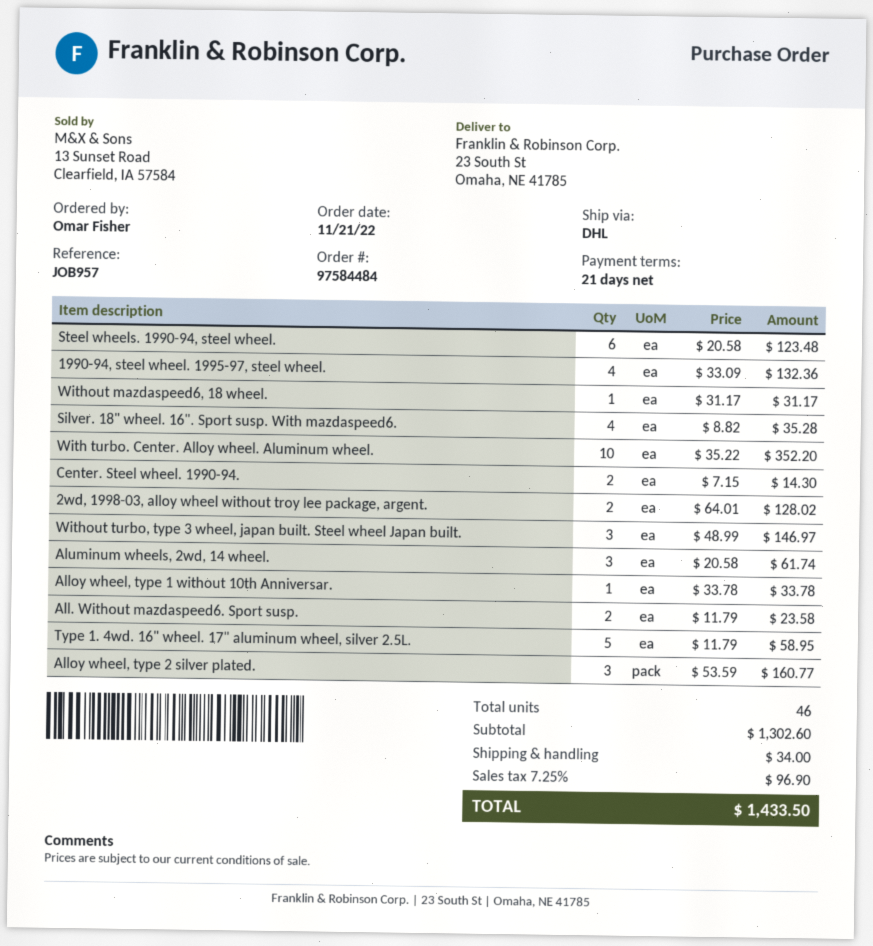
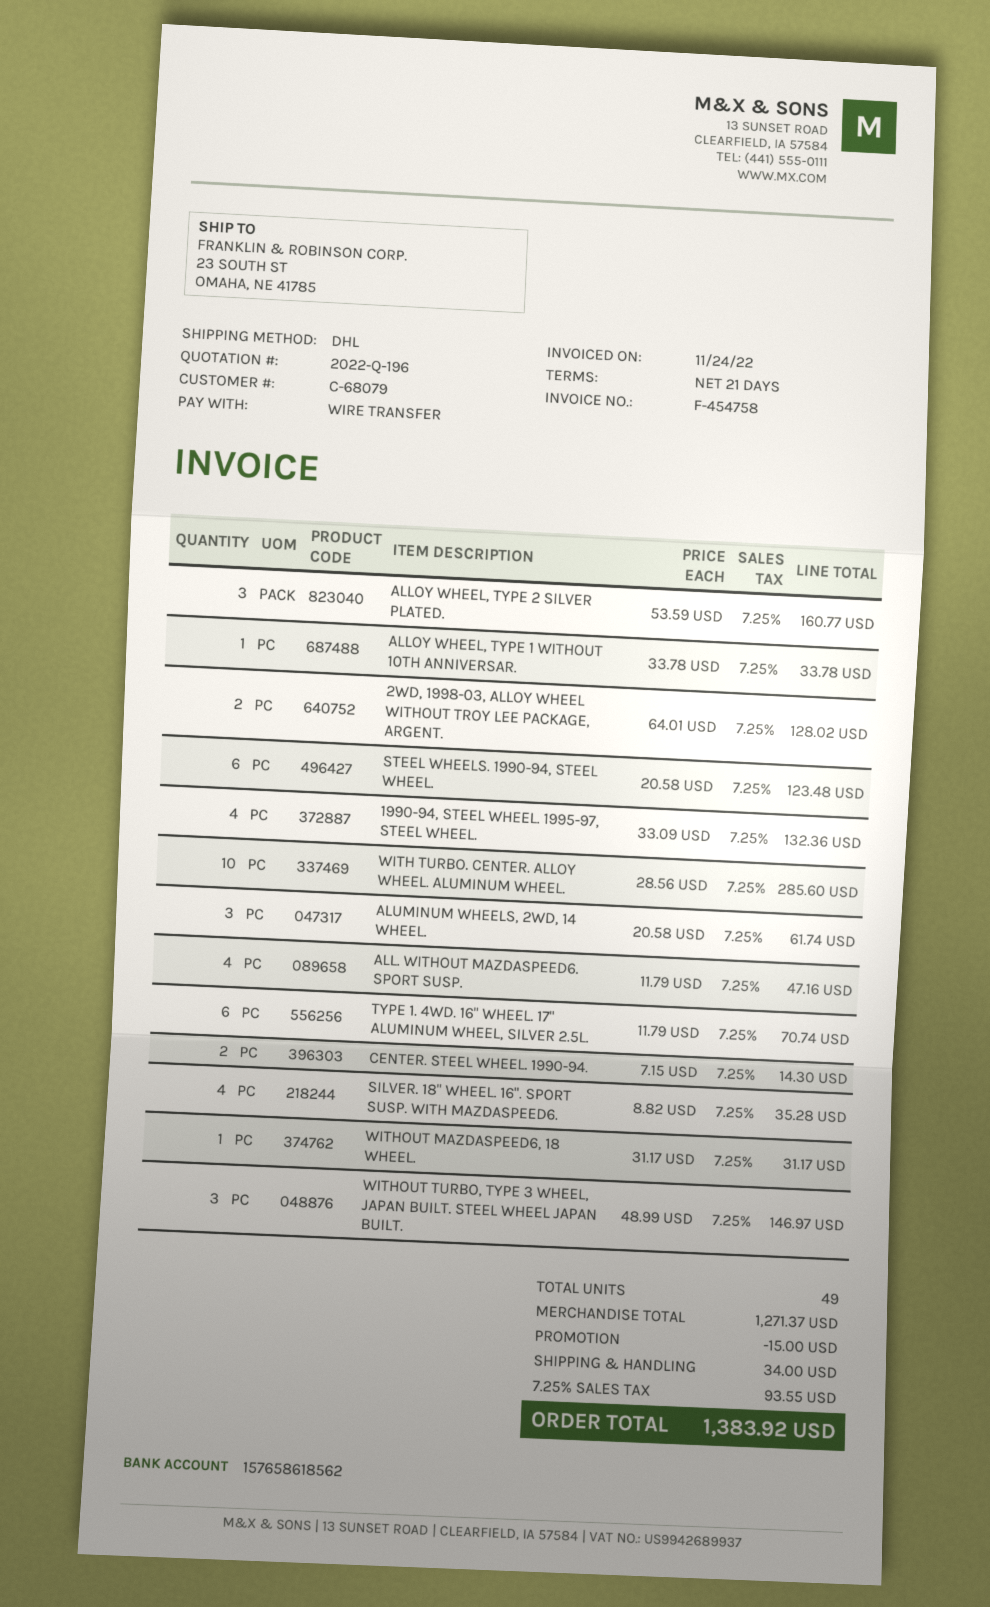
With turbo. Center. Alloy wheel. Aluminum wheel.: 10 x 35.22 = 352.20 -> 10 x 28.56 = 285.60
All. Without mazdaspeed6. Sport susp.: 2 x 11.79 = 23.58 -> 4 x 11.79 = 47.16
Type 1. 4wd. 16" wheel. 17" aluminum wheel, silver 2.5L.: 5 x 11.79 = 58.95 -> 6 x 11.79 = 70.74
total quantity: 46 -> 49
subtotal: 1302.60 -> 1271.37
discount: none -> 15.00
tax: 7.25% = 96.90 -> 7.25% = 93.55
total: 1433.50 -> 1383.92

